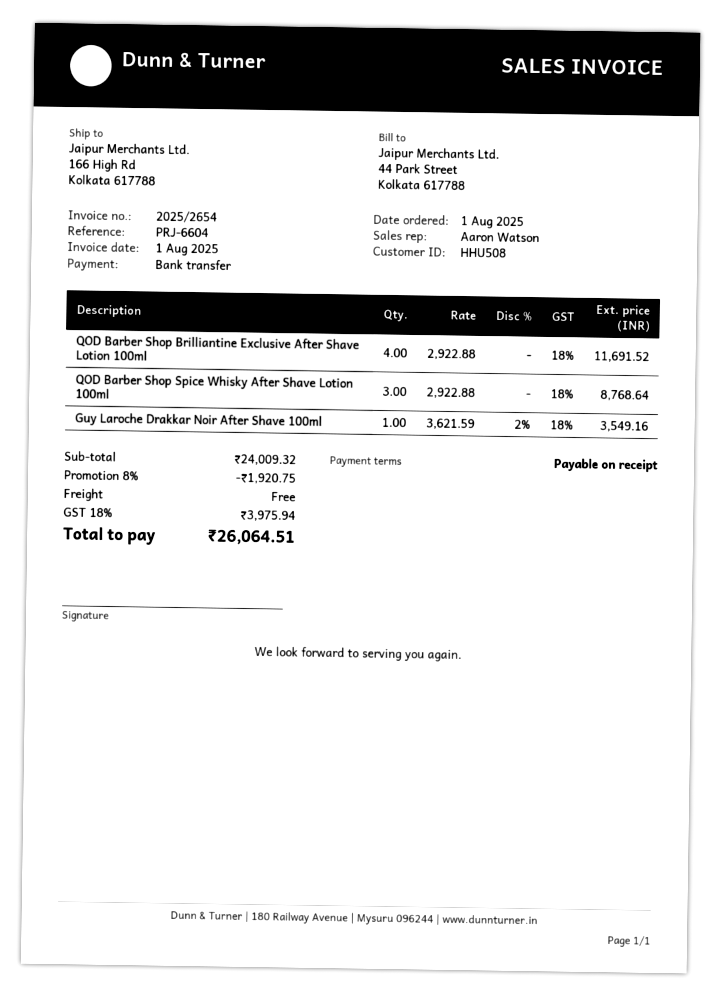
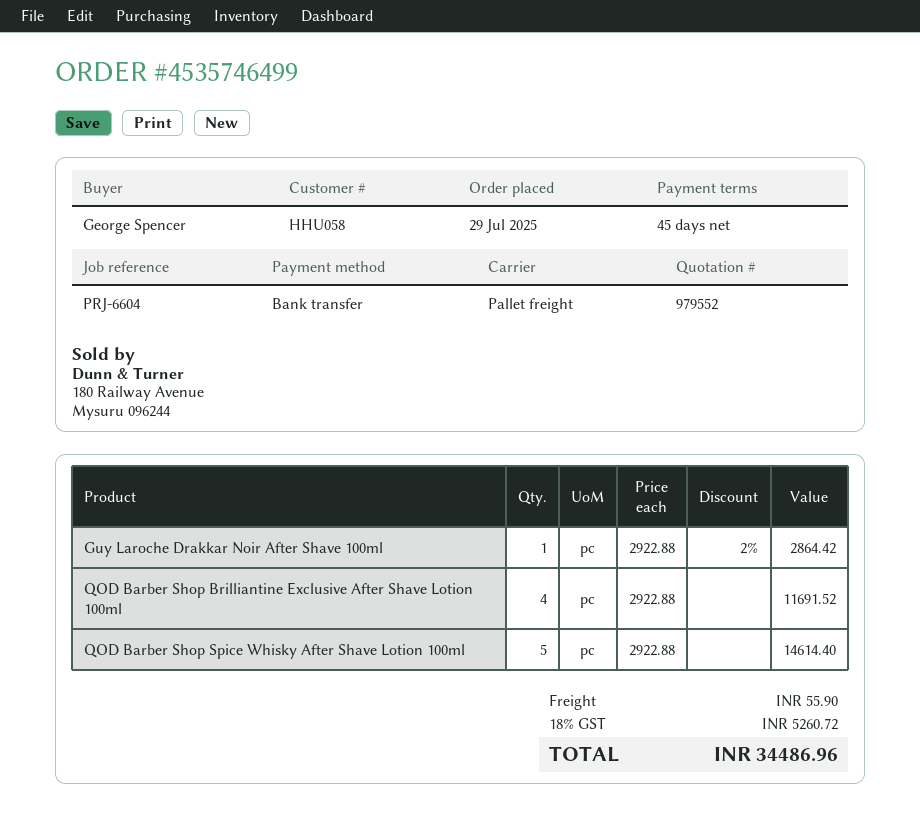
order date: 2025-08-01 -> 2025-07-29
payment terms: on receipt -> 45 days
customer number: HHU508 -> HHU058
QOD Barber Shop Spice Whisky After Shave Lotion 100ml: 3 x 2922.88 = 8768.64 -> 5 x 2922.88 = 14614.40
Guy Laroche Drakkar Noir After Shave 100ml: 1 x 3621.59 - 2% = 3549.16 -> 1 x 2922.88 - 2% = 2864.42
discount: 8% = 1920.75 -> none
shipping: 0.00 -> 55.90
tax: 18% = 3975.94 -> 18% = 5260.72
total: 26064.51 -> 34486.96

